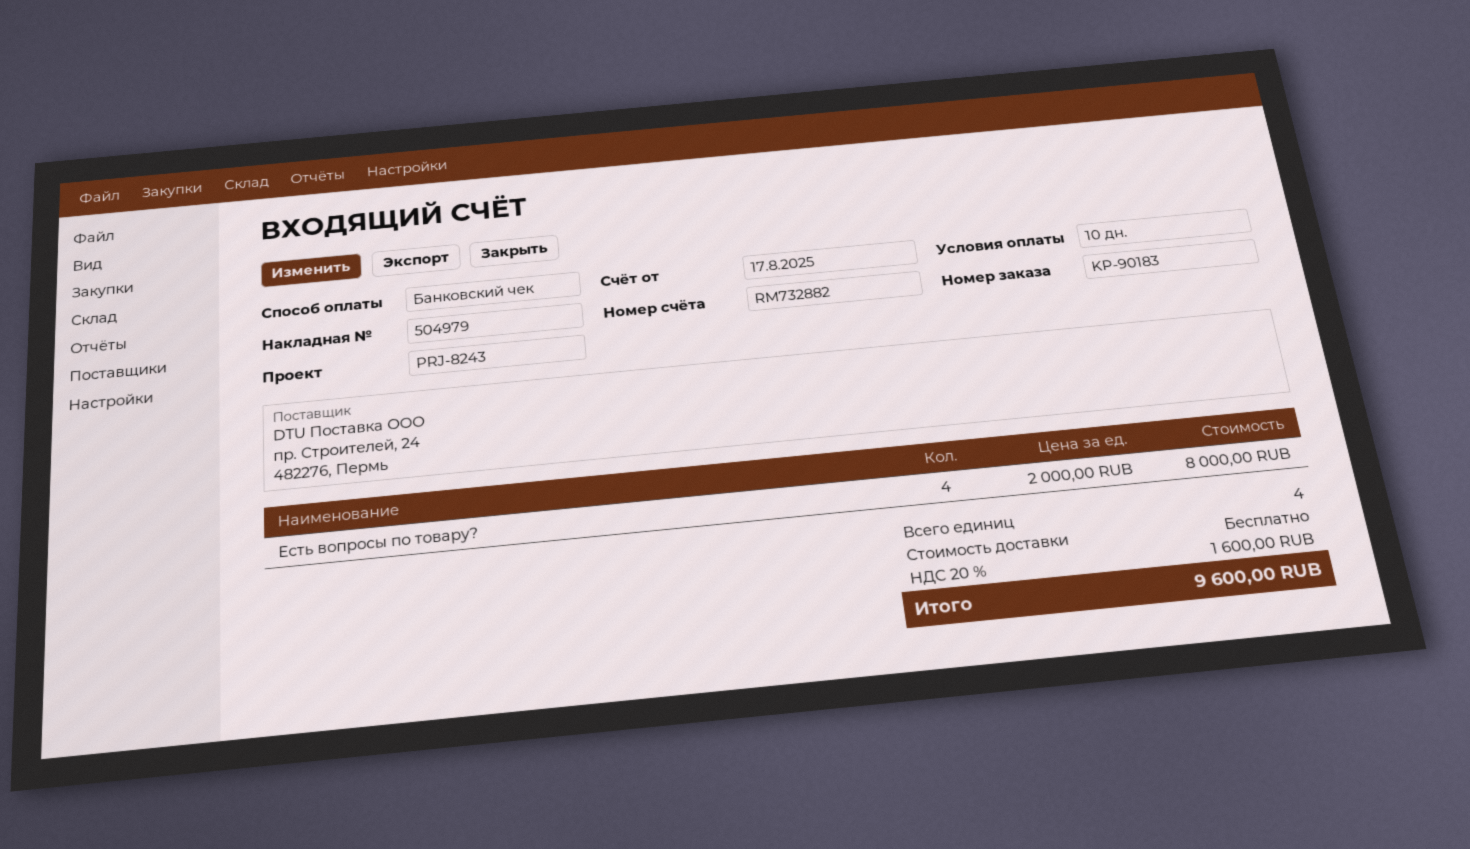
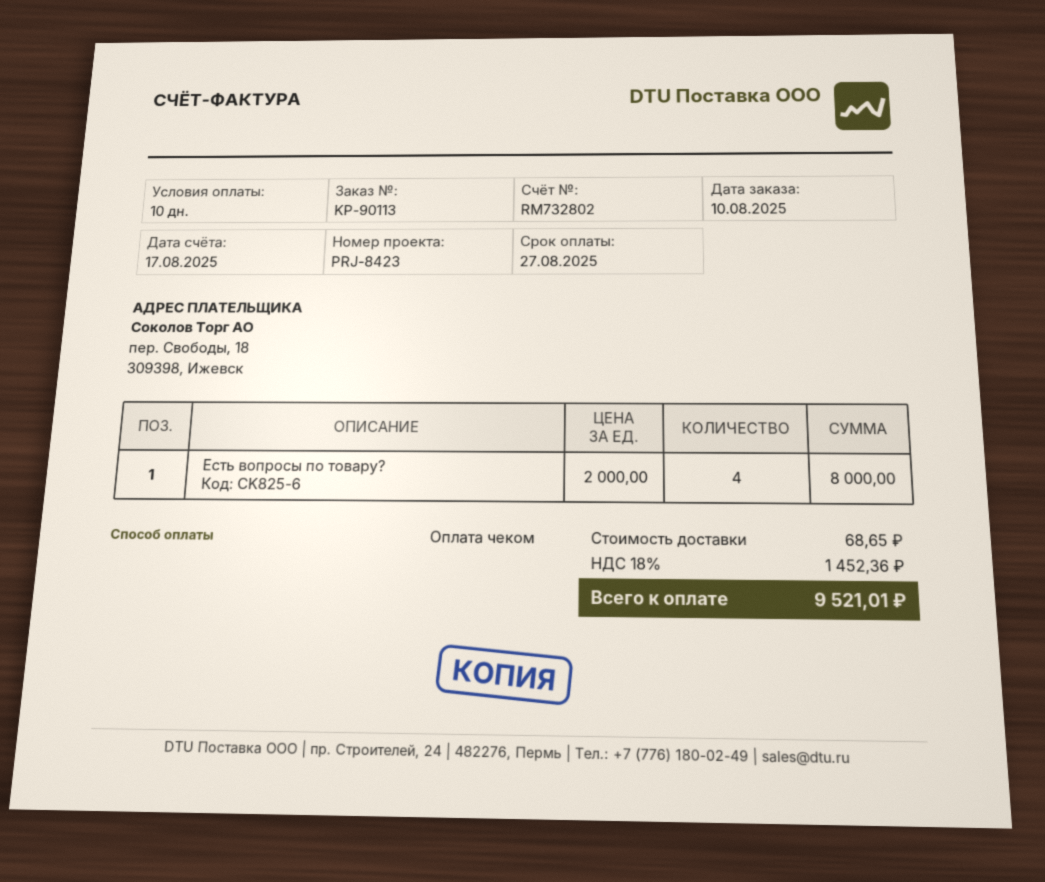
order number: KP-90183 -> KP-90113
invoice number: RM732882 -> RM732802
reference: PRJ-8243 -> PRJ-8423
shipping: 0.00 -> 68.65
tax: 20% = 1600.00 -> 18% = 1452.36
total: 9600.00 -> 9521.01

